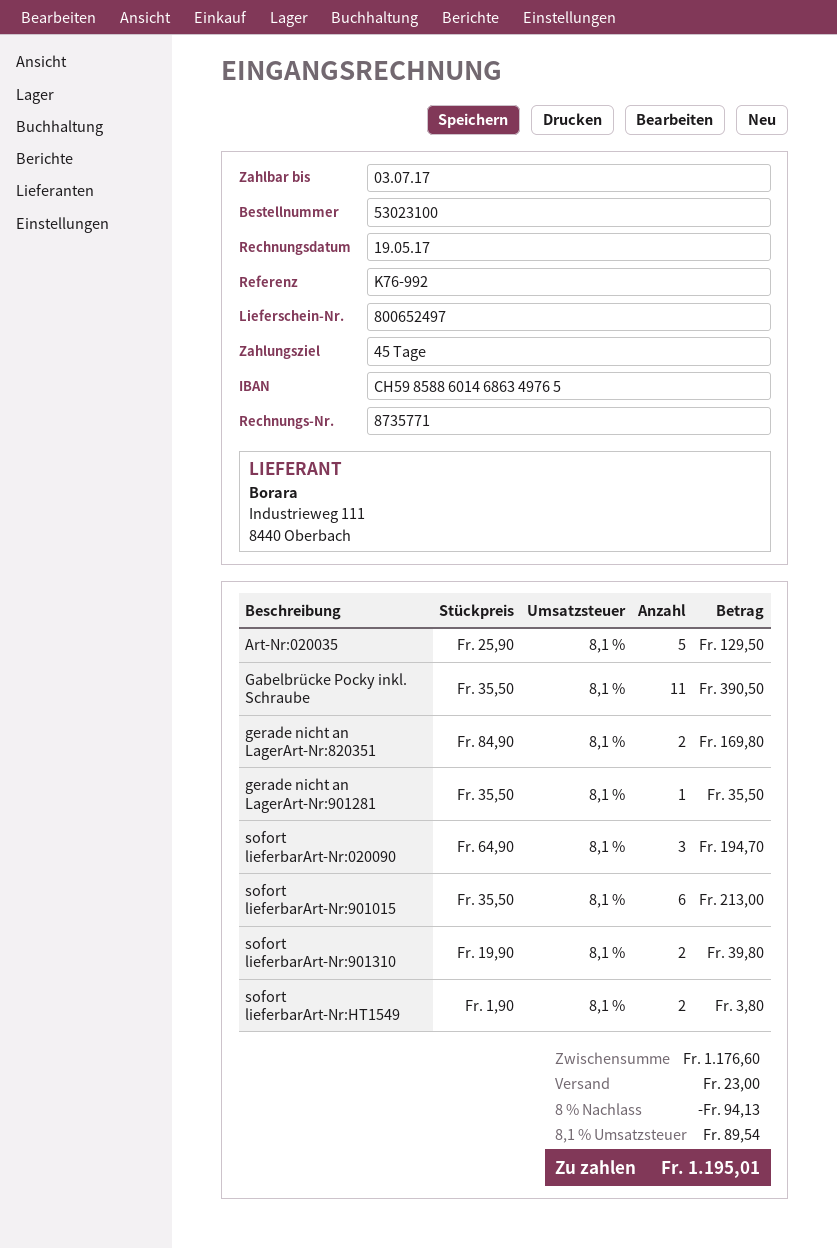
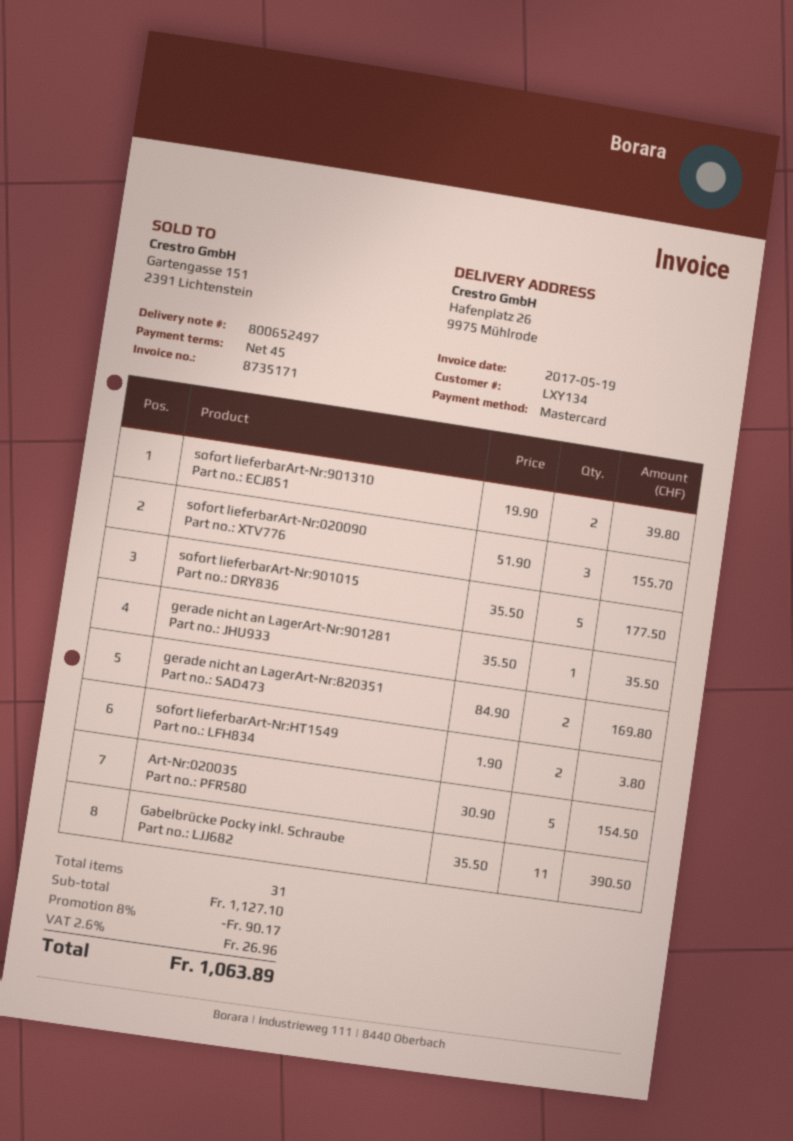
invoice number: 8735771 -> 8735171
Art-Nr:020035: 5 x 25.90 = 129.50 -> 5 x 30.90 = 154.50
sofort lieferbarArt-Nr:020090: 3 x 64.90 = 194.70 -> 3 x 51.90 = 155.70
sofort lieferbarArt-Nr:901015: 6 x 35.50 = 213.00 -> 5 x 35.50 = 177.50
subtotal: 1176.60 -> 1127.10
discount: 8% = 94.13 -> 8% = 90.17
shipping: 23.00 -> none
tax: 8.1% = 89.54 -> 2.6% = 26.96
total: 1195.01 -> 1063.89

